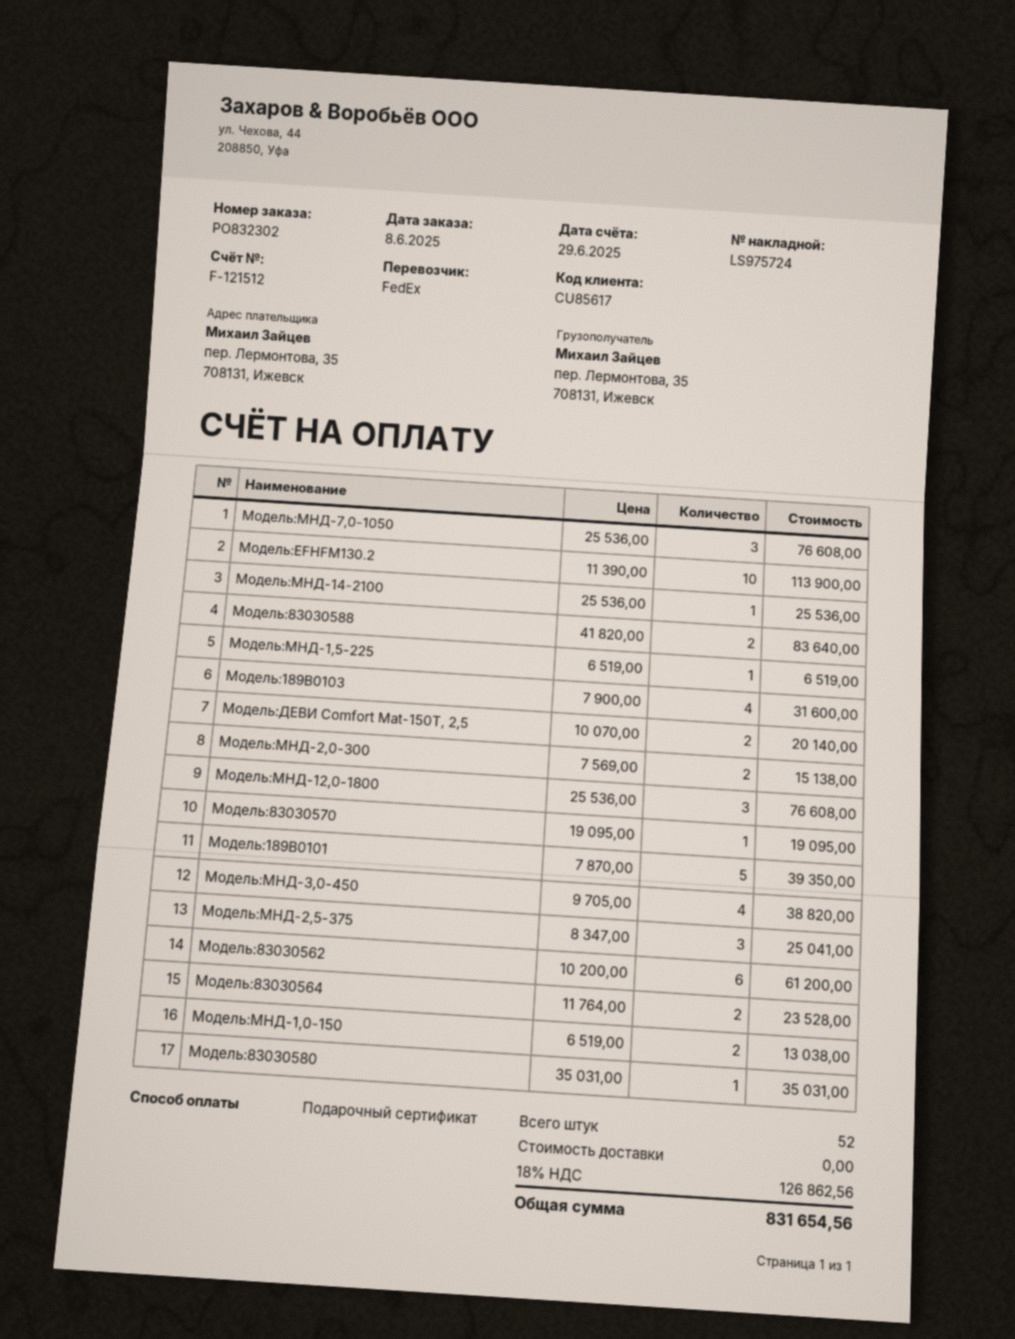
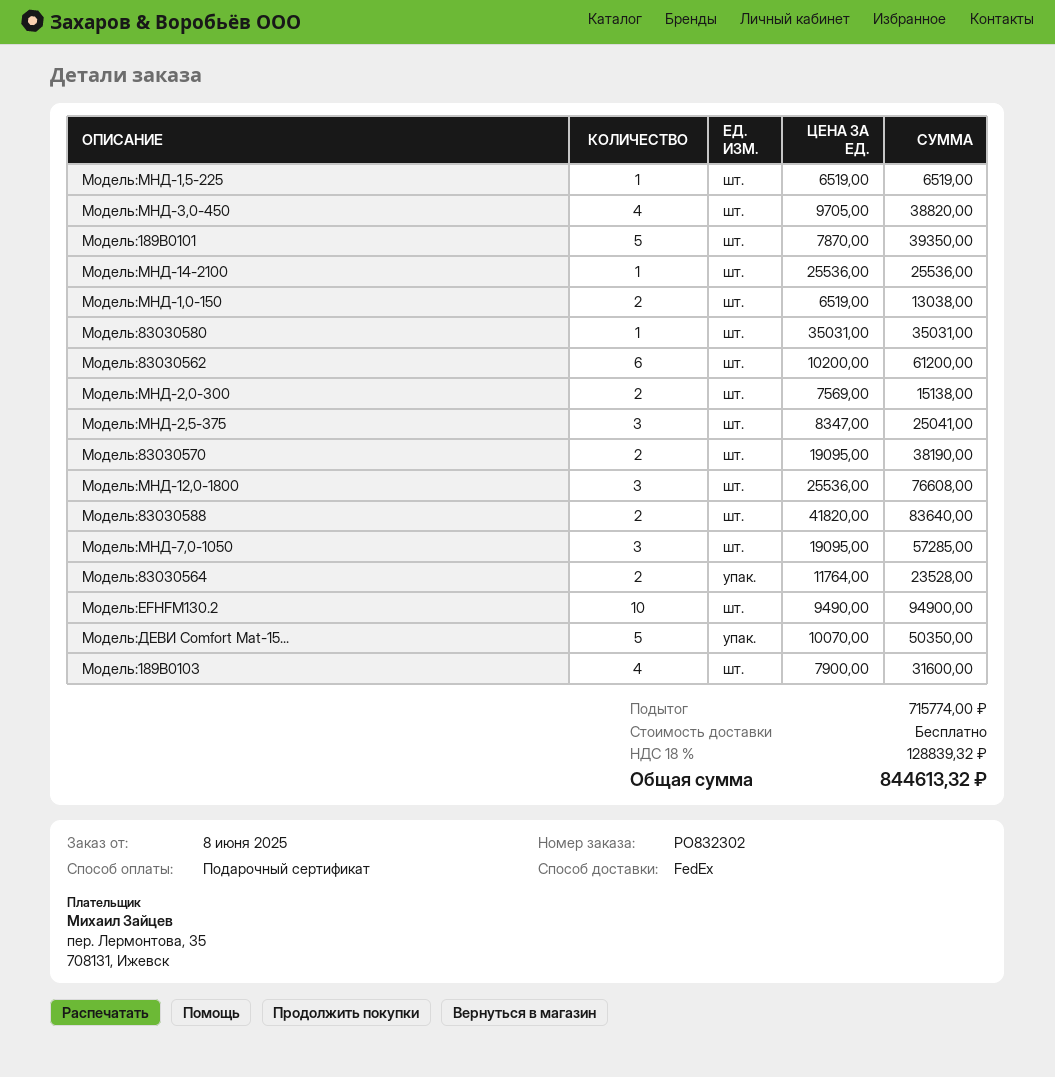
Модель:МНД-7,0-1050: 3 x 25536.00 = 76608.00 -> 3 x 19095.00 = 57285.00
Модель:EFHFM130.2: 10 x 11390.00 = 113900.00 -> 10 x 9490.00 = 94900.00
Модель:ДЕВИ Comfort Mat-150T, 2,5: 2 x 10070.00 = 20140.00 -> 5 x 10070.00 = 50350.00
Модель:83030570: 1 x 19095.00 = 19095.00 -> 2 x 19095.00 = 38190.00
tax: 18% = 126862.56 -> 18% = 128839.32
total: 831654.56 -> 844613.32

